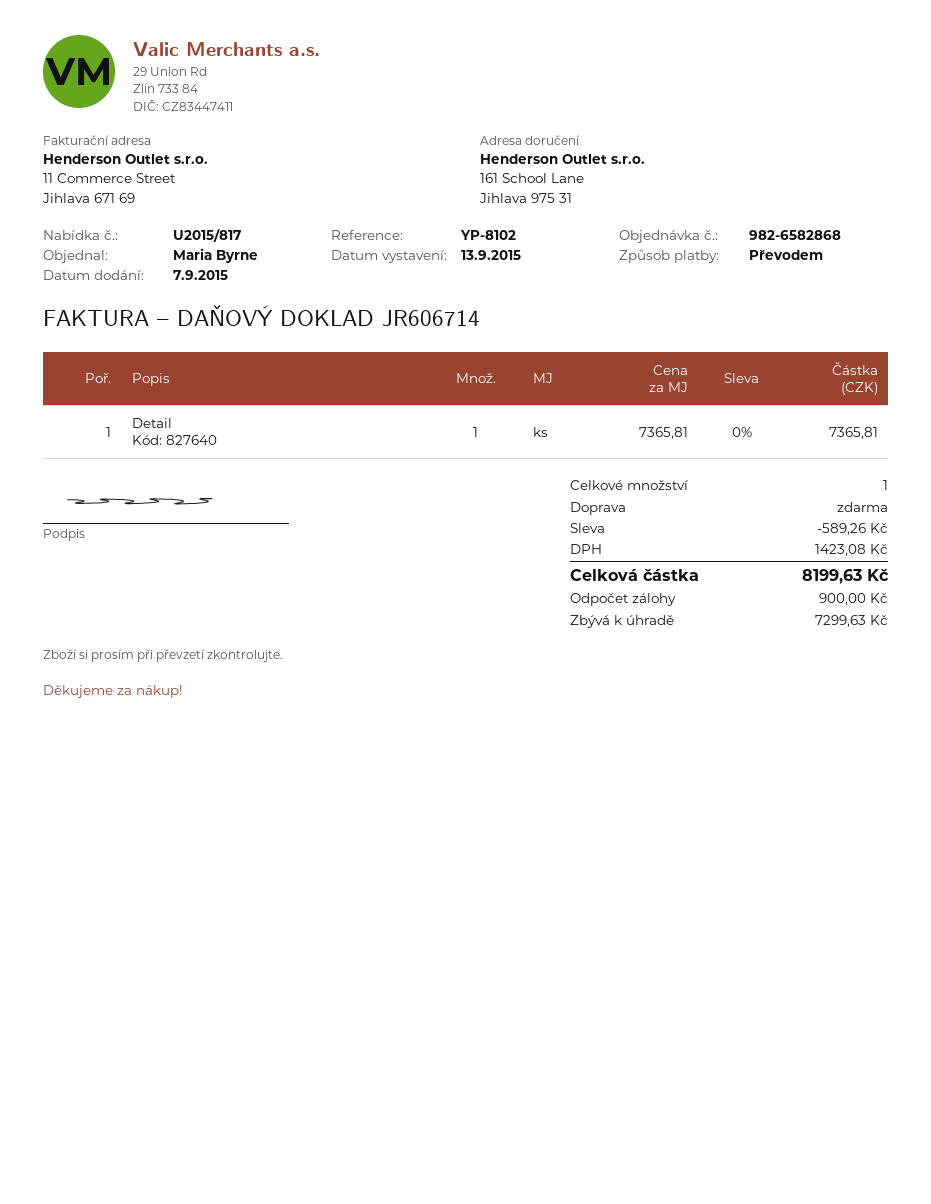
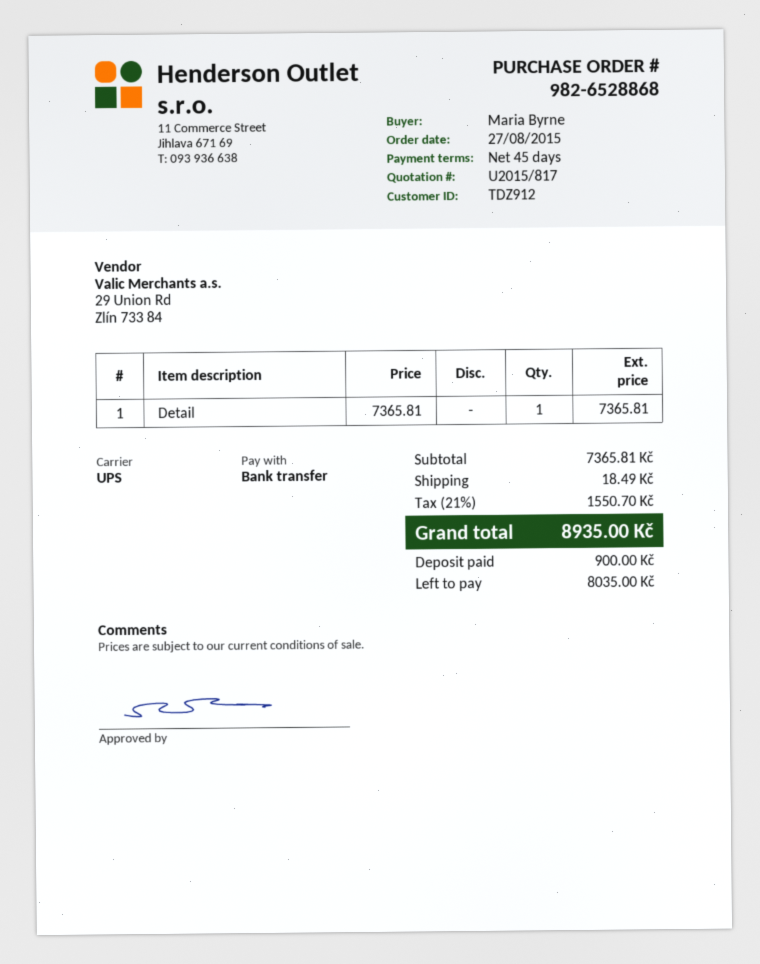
order number: 982-6582868 -> 982-6528868
discount: 589.26 -> none
shipping: 0.00 -> 18.49
tax: 1423.08 -> 1550.70
total: 8199.63 -> 8935.00
balance: 7299.63 -> 8035.00

